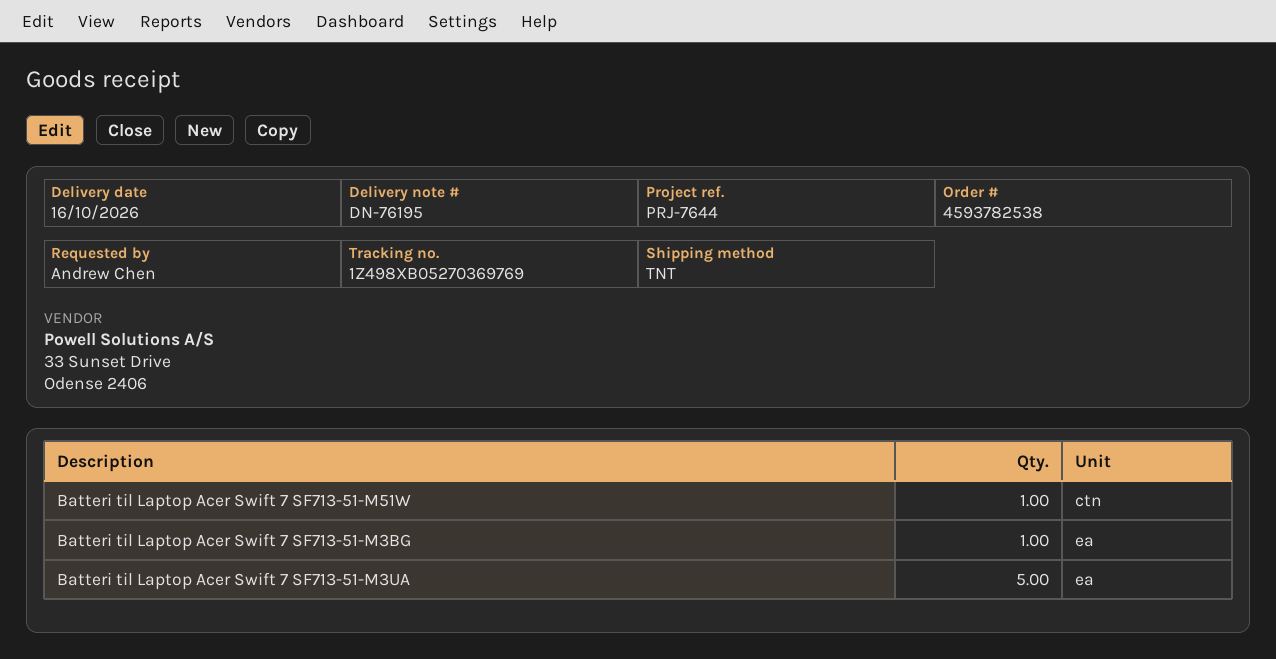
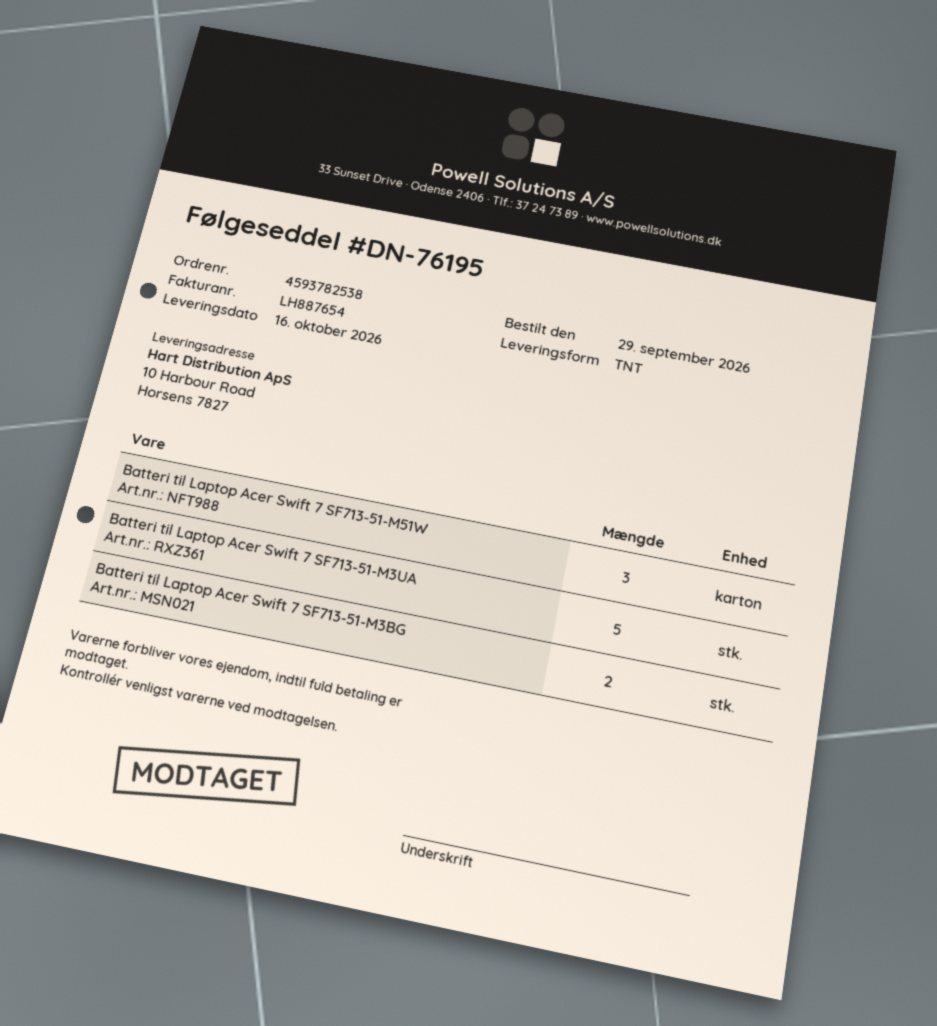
Batteri til Laptop Acer Swift 7 SF713-51-M51W: 1 -> 3
Batteri til Laptop Acer Swift 7 SF713-51-M3BG: 1 -> 2

